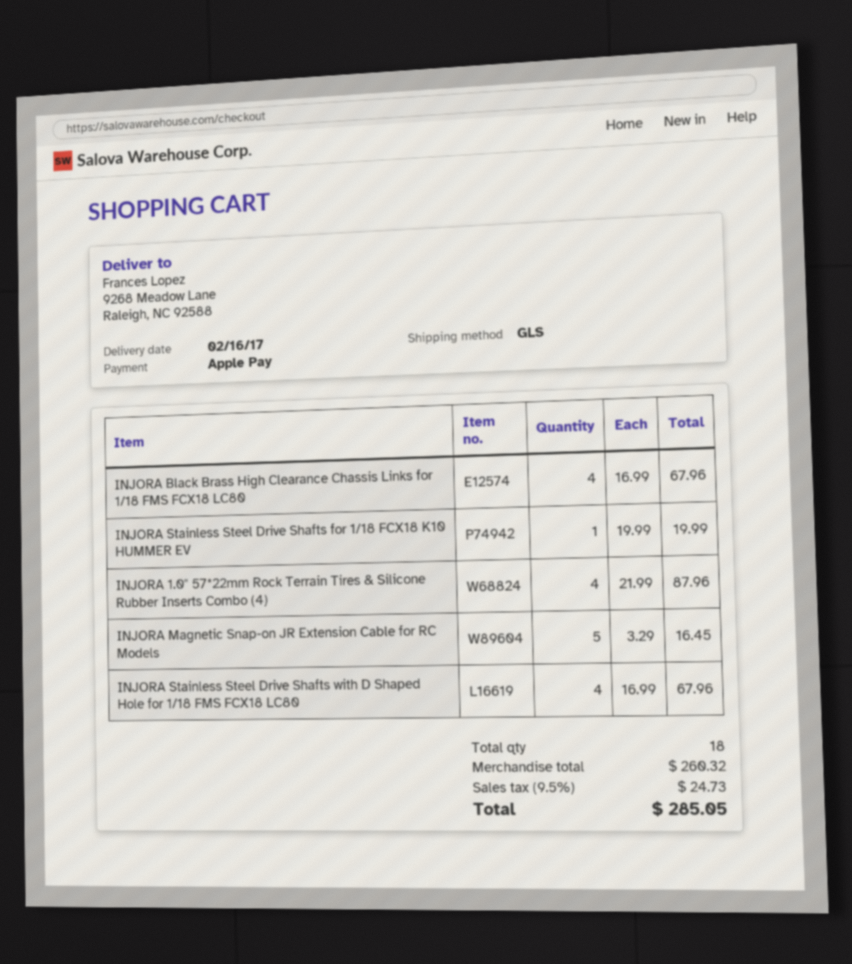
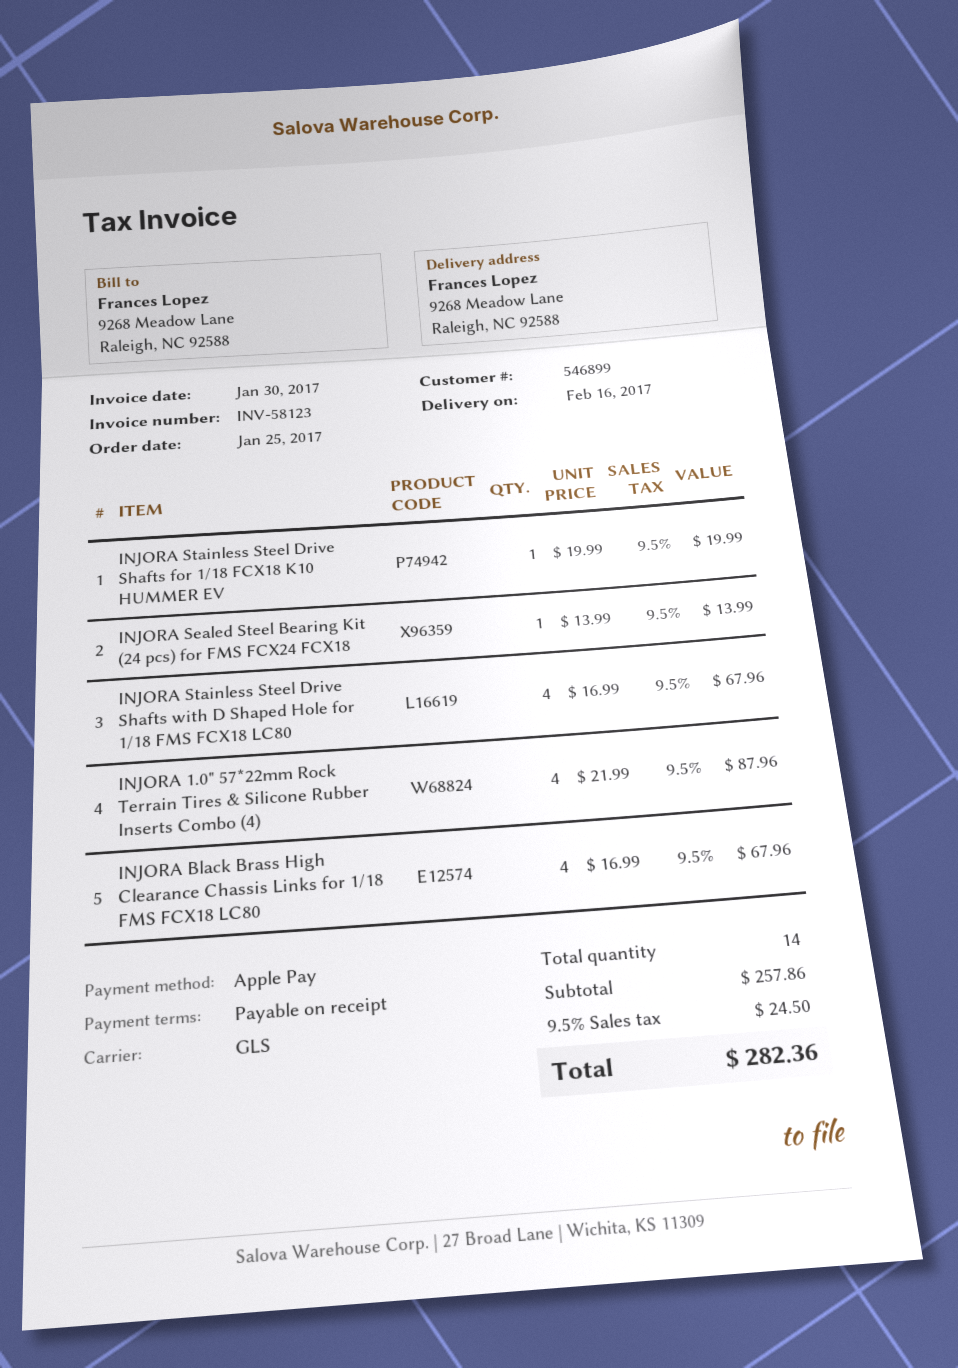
INJORA Magnetic Snap-on JR Extension Cable for RC Models: 5 x 3.29 = 16.45 -> none
INJORA Sealed Steel Bearing Kit (24 pcs) for FMS FCX24 FCX18: none -> 1 x 13.99 = 13.99
total quantity: 18 -> 14
subtotal: 260.32 -> 257.86
tax: 9.5% = 24.73 -> 9.5% = 24.50
total: 285.05 -> 282.36

